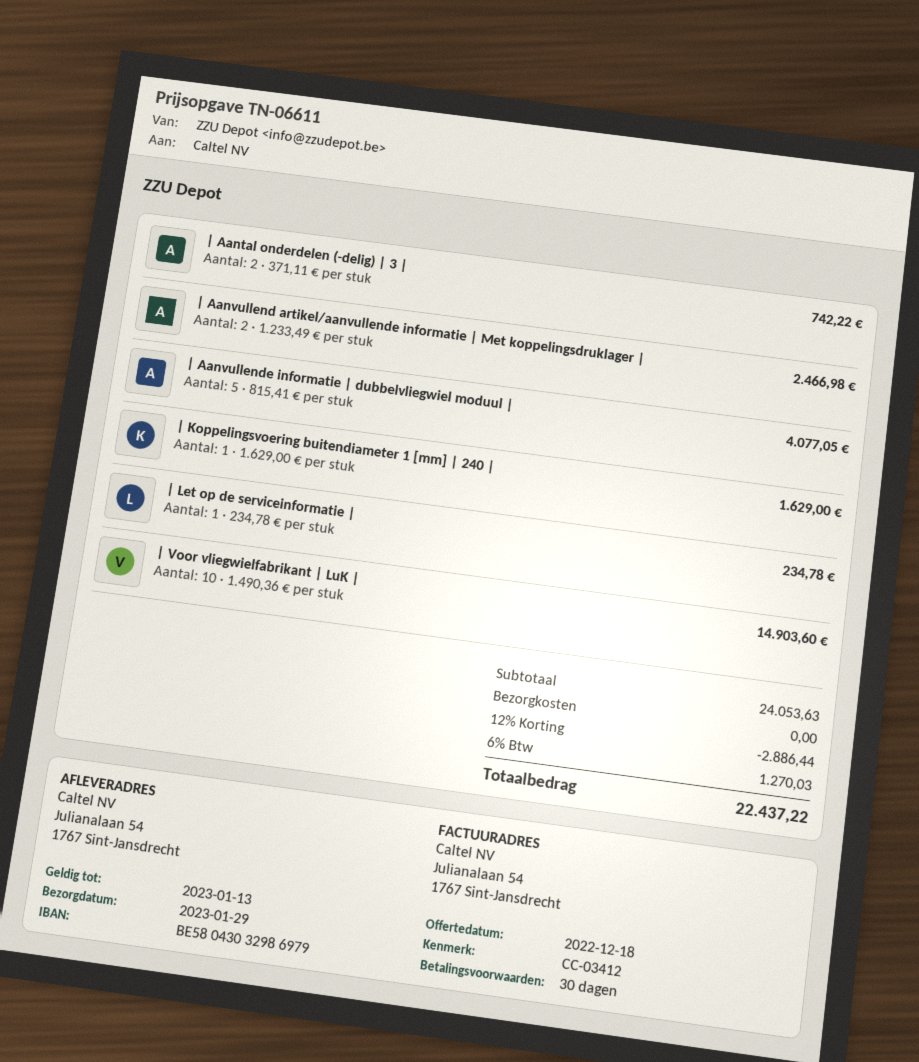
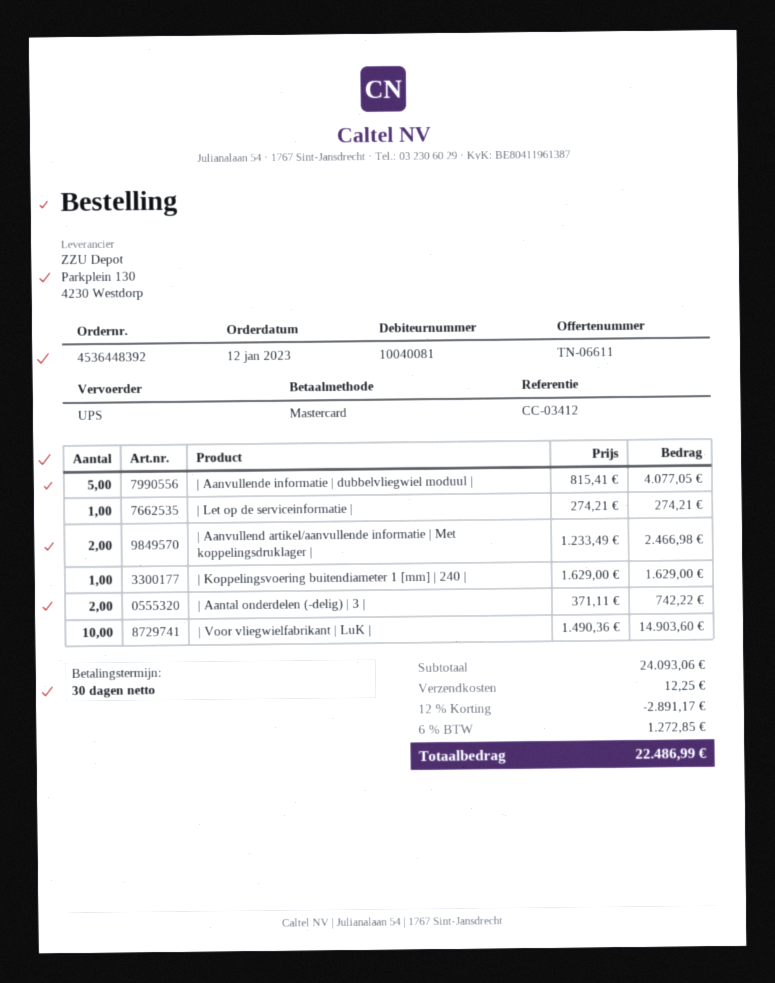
| Let op de serviceinformatie |: 1 x 234.78 = 234.78 -> 1 x 274.21 = 274.21
subtotal: 24053.63 -> 24093.06
discount: 12% = 2886.44 -> 12% = 2891.17
shipping: 0.00 -> 12.25
tax: 6% = 1270.03 -> 6% = 1272.85
total: 22437.22 -> 22486.99

